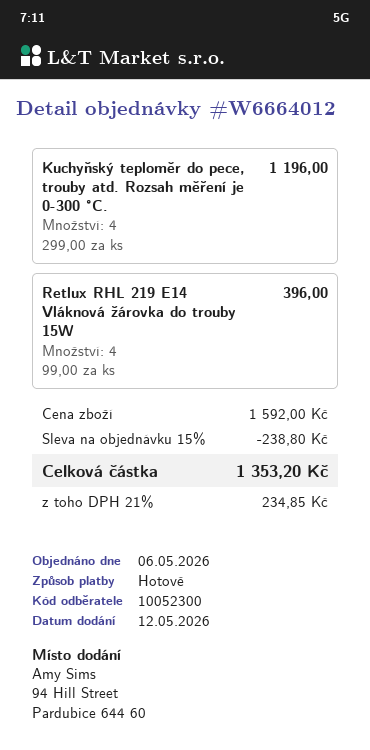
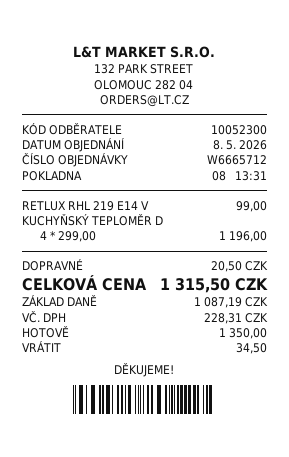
order number: W6664012 -> W6665712
order date: 2026-05-06 -> 2026-05-08
Retlux RHL 219 E14 Vláknová žárovka do trouby 15W: 4 x 99.00 = 396.00 -> 1 x 99.00 = 99.00
discount: 15% = 238.80 -> none
shipping: none -> 20.50
tax: 234.85 -> 228.31
total: 1353.20 -> 1315.50

